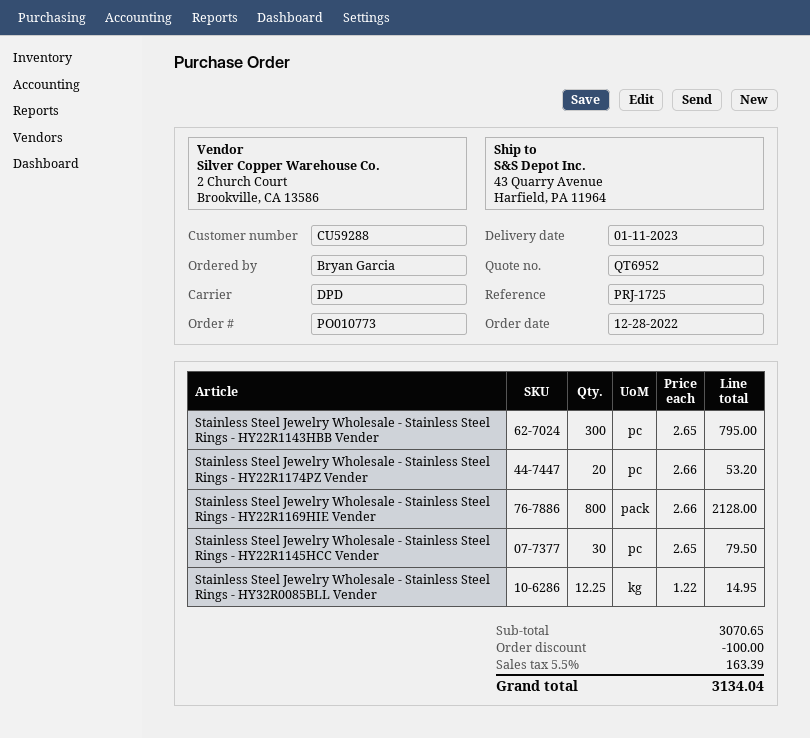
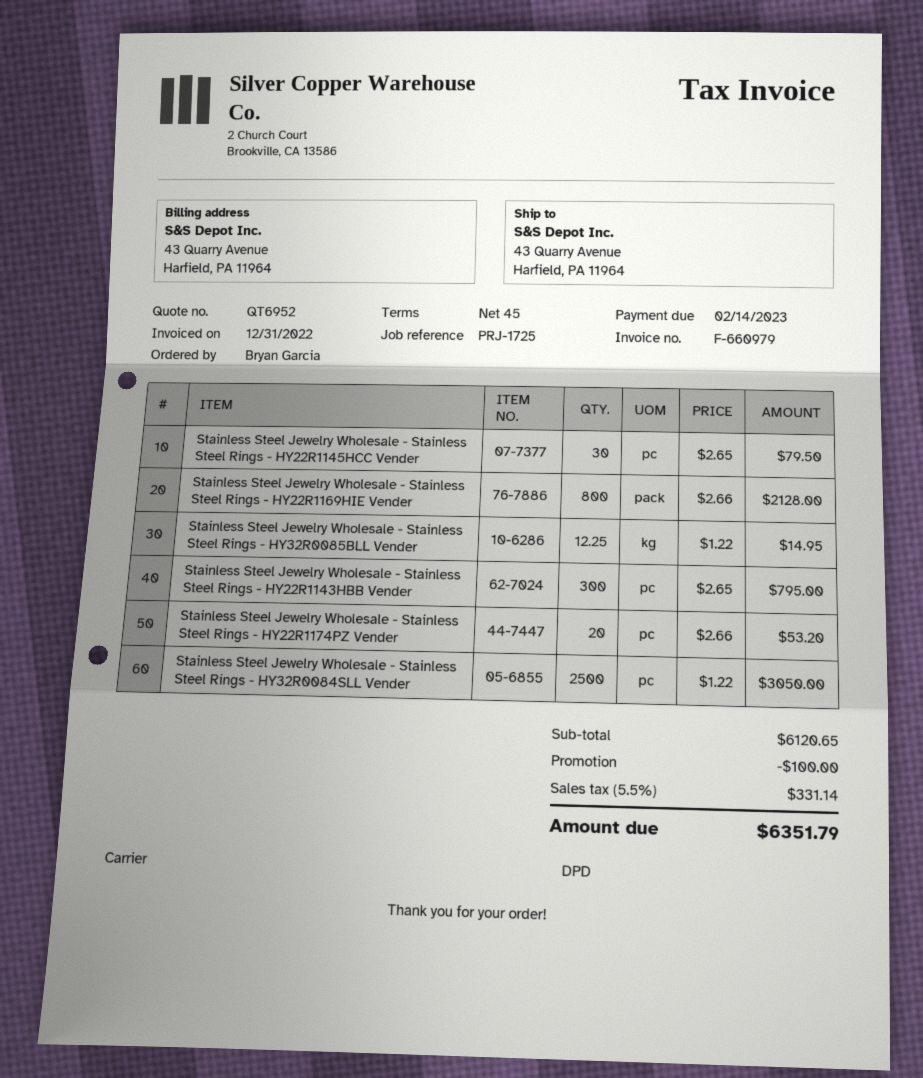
Stainless Steel Jewelry Wholesale - Stainless Steel Rings - HY32R0084SLL Vender: none -> 2500 x 1.22 = 3050.00
subtotal: 3070.65 -> 6120.65
tax: 5.5% = 163.39 -> 5.5% = 331.14
total: 3134.04 -> 6351.79

